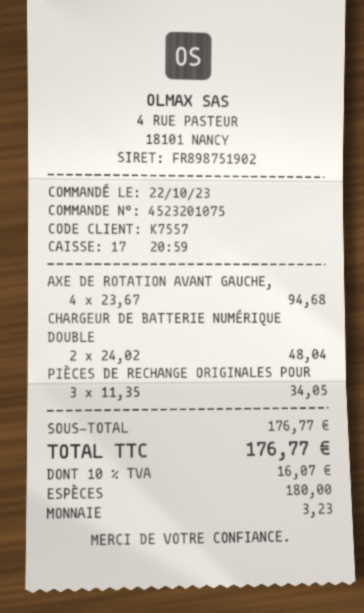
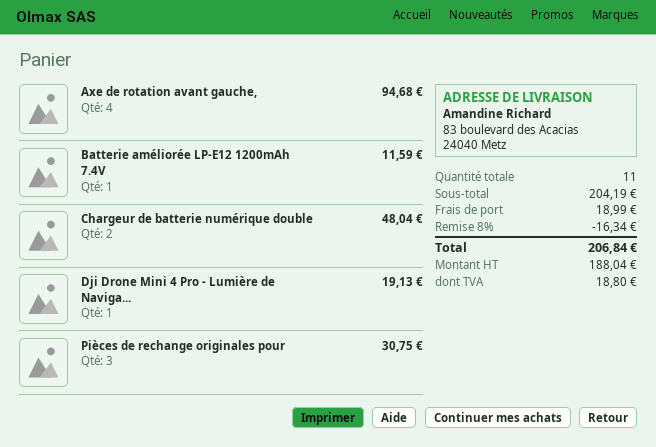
PIÈCES DE RECHANGE ORIGINALES POUR: 3 for 34.05 -> 3 for 30.75
Batterie améliorée LP-E12 1200mAh 7.4V: none -> 1 for 11.59
Dji Drone Mini 4 Pro - Lumière de Naviga...: none -> 1 for 19.13
subtotal: 176.77 -> 204.19
discount: none -> 8% = 16.34
shipping: none -> 18.99
tax: 16.07 -> 18.80
total: 176.77 -> 206.84

